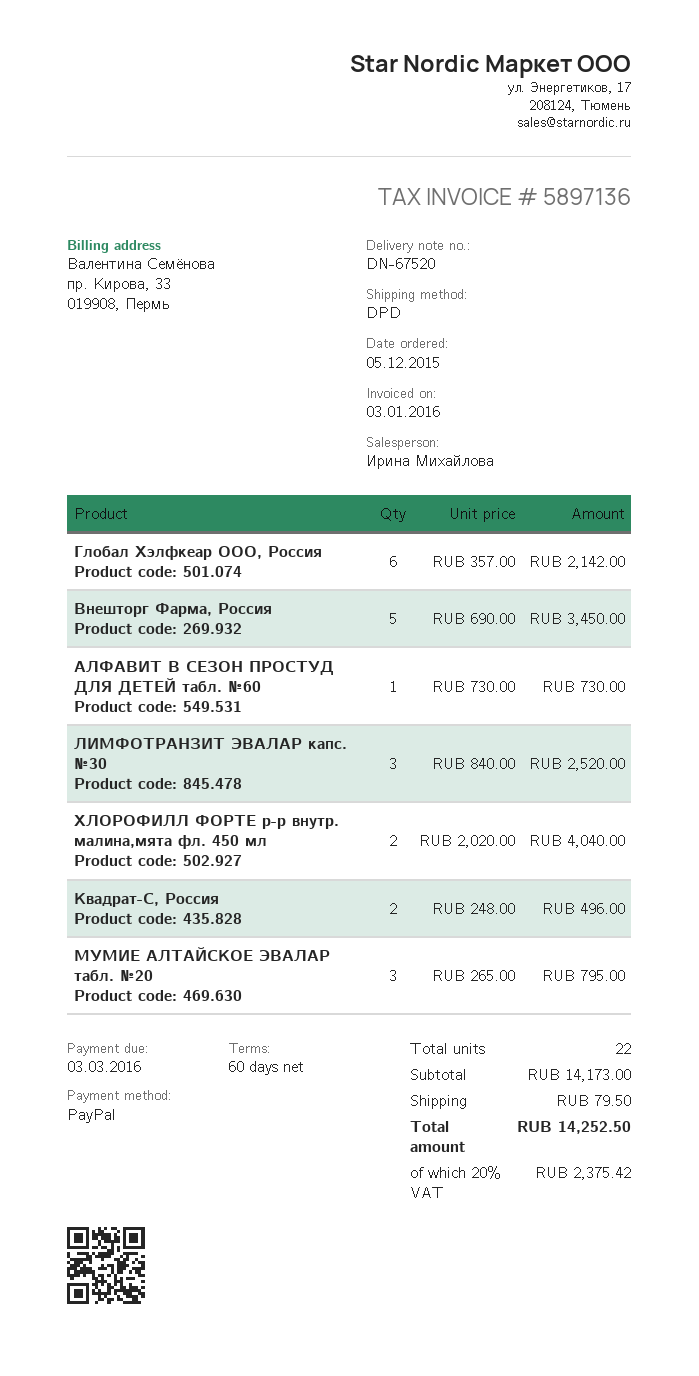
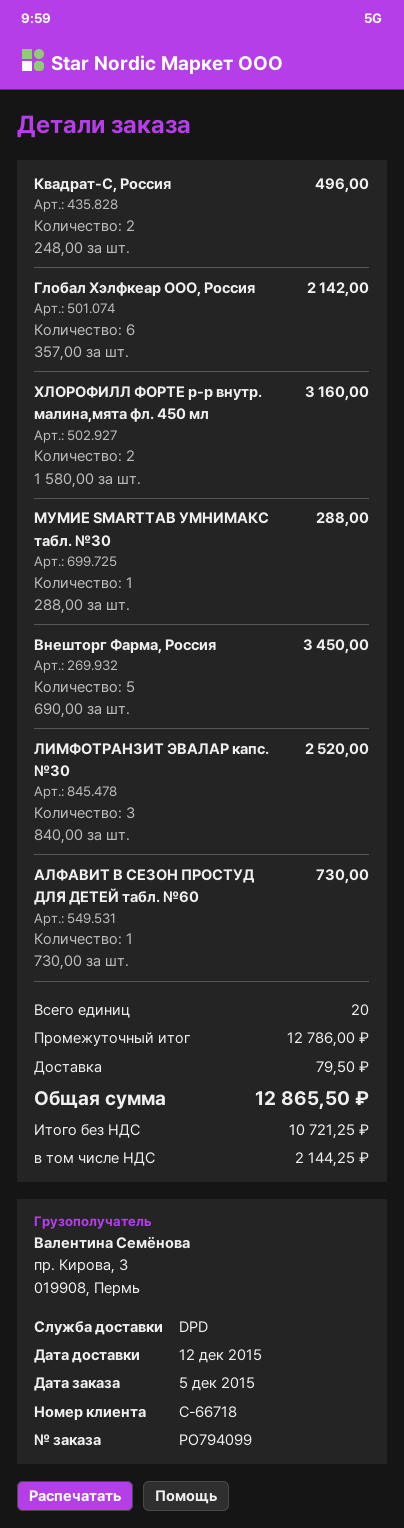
ХЛОРОФИЛЛ ФОРТЕ р-р внутр. малина,мята фл. 450 мл: 2 x 2020.00 = 4040.00 -> 2 x 1580.00 = 3160.00
МУМИЕ АЛТАЙСКОЕ ЭВАЛАР табл. №20: 3 x 265.00 = 795.00 -> none
МУМИЕ SMARTTAB УМНИМАКС табл. №30: none -> 1 x 288.00 = 288.00
total quantity: 22 -> 20
subtotal: 14173.00 -> 12786.00
tax: 2375.42 -> 2144.25
total: 14252.50 -> 12865.50

